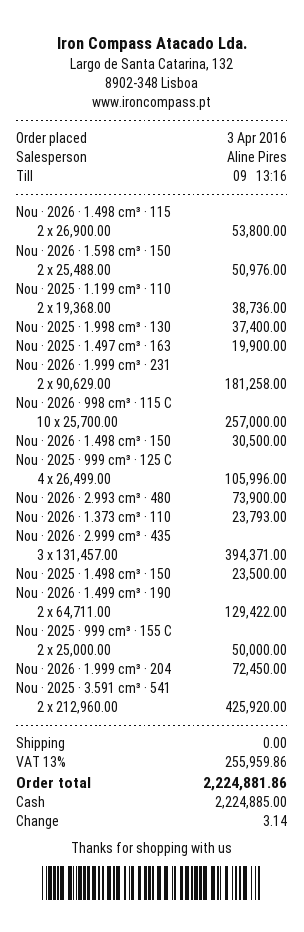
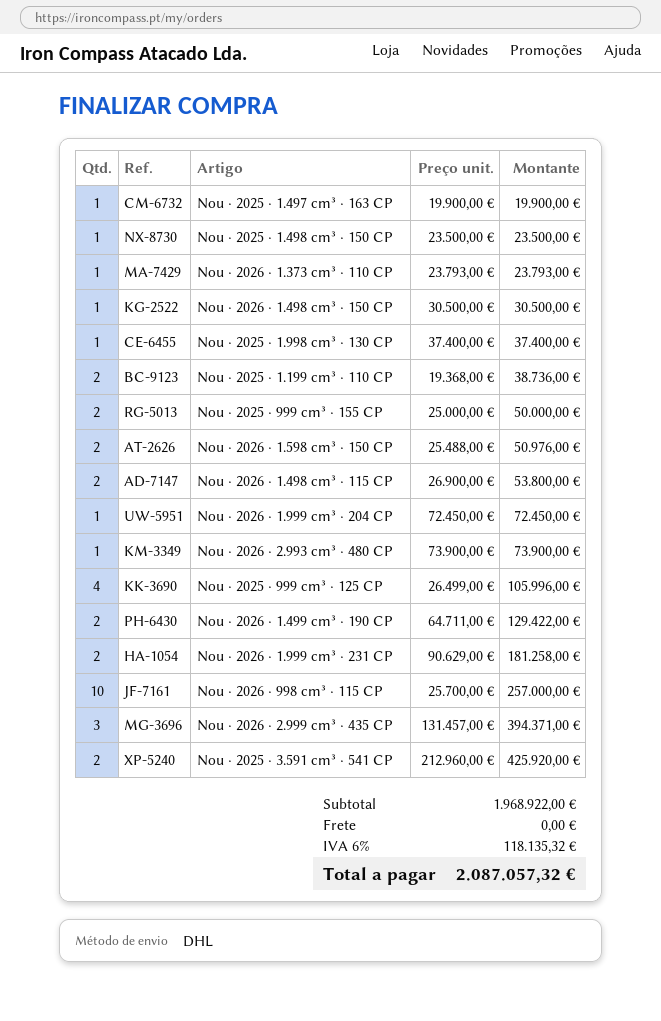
tax: 13% = 255959.86 -> 6% = 118135.32
total: 2224881.86 -> 2087057.32

